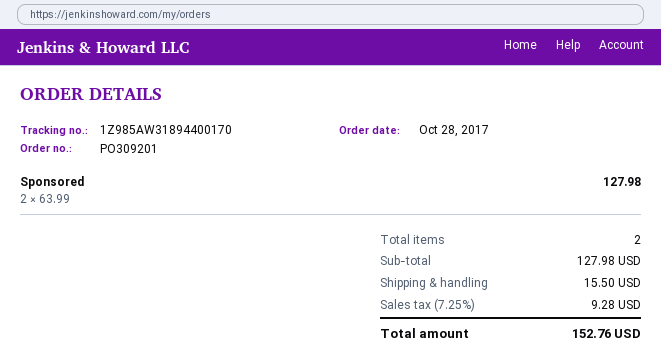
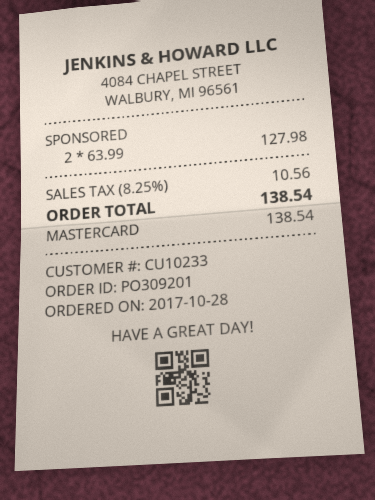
shipping: 15.50 -> none
tax: 7.25% = 9.28 -> 8.25% = 10.56
total: 152.76 -> 138.54

